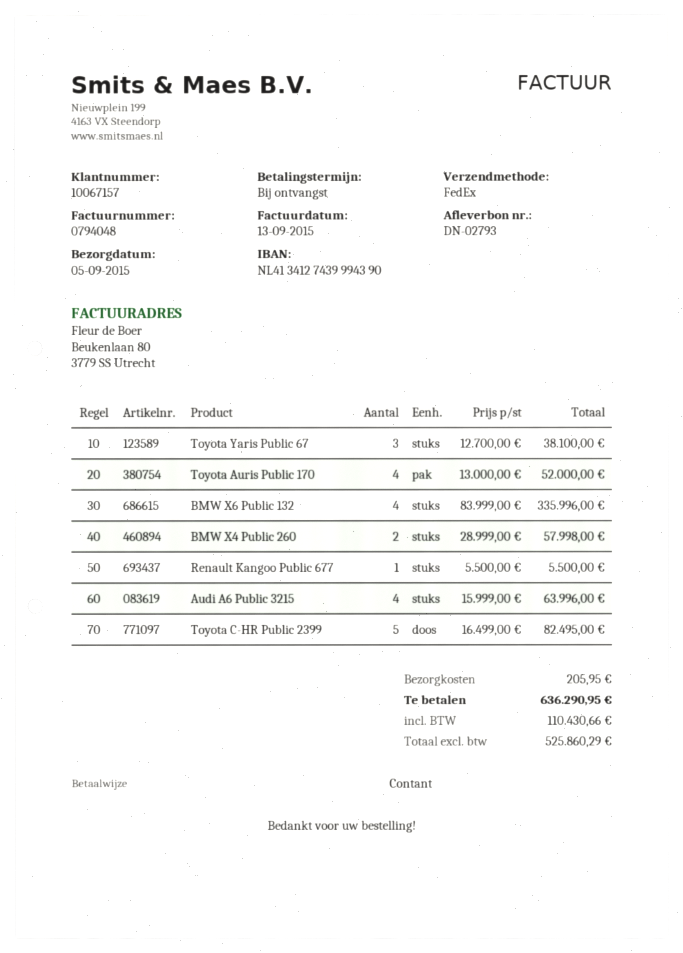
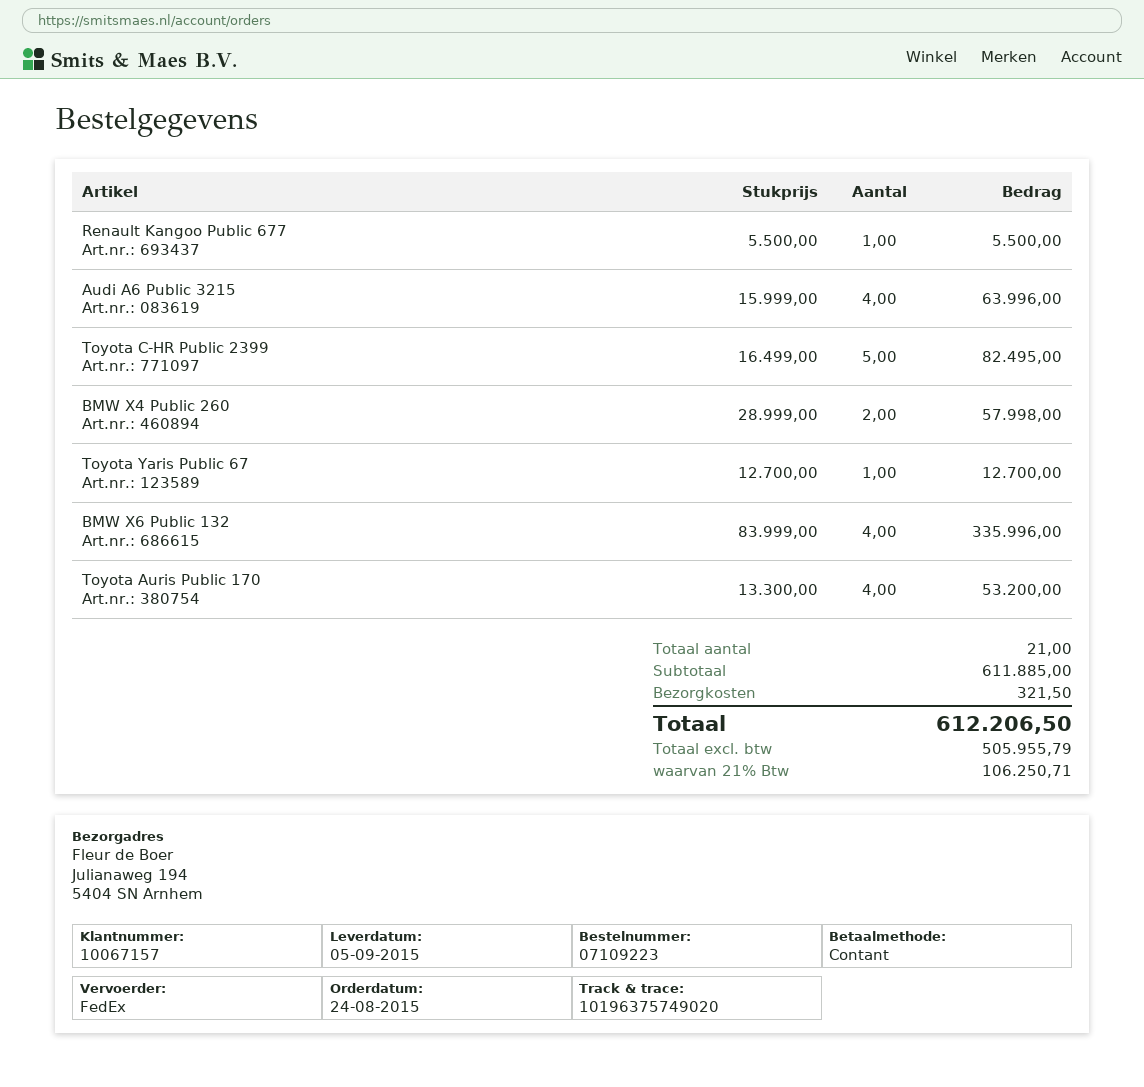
Toyota Yaris Public 67: 3 x 12700.00 = 38100.00 -> 1 x 12700.00 = 12700.00
Toyota Auris Public 170: 4 x 13000.00 = 52000.00 -> 4 x 13300.00 = 53200.00
shipping: 205.95 -> 321.50
net: 525860.29 -> 505955.79
tax: 110430.66 -> 106250.71
total: 636290.95 -> 612206.50

